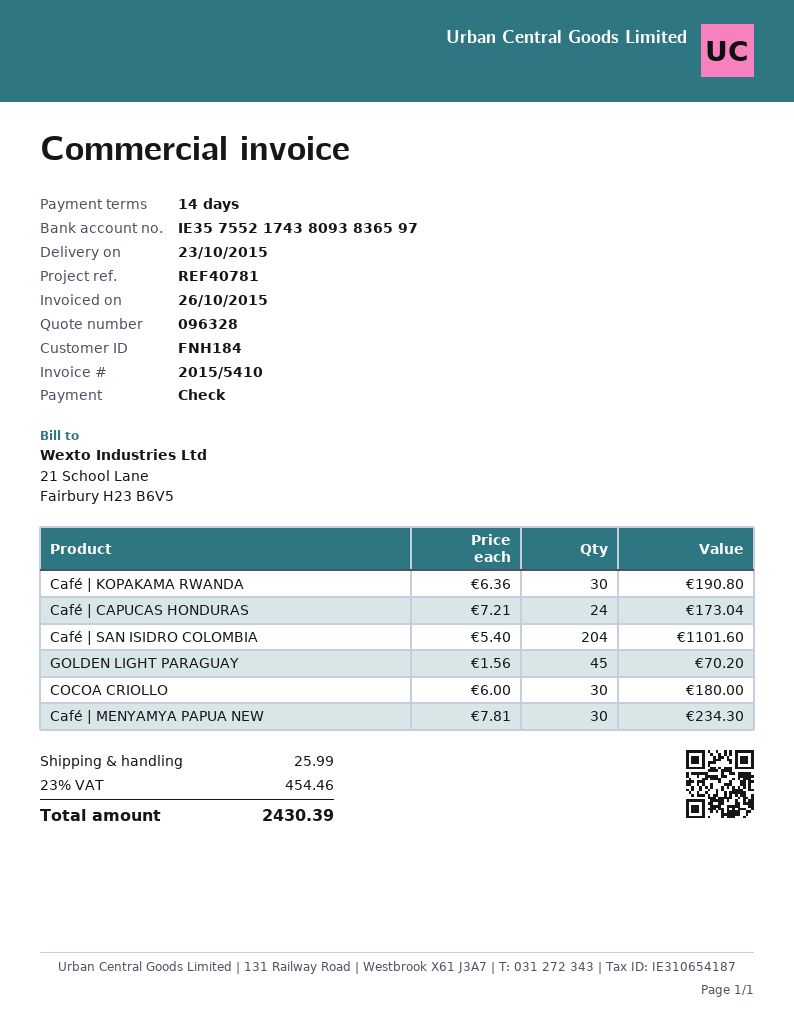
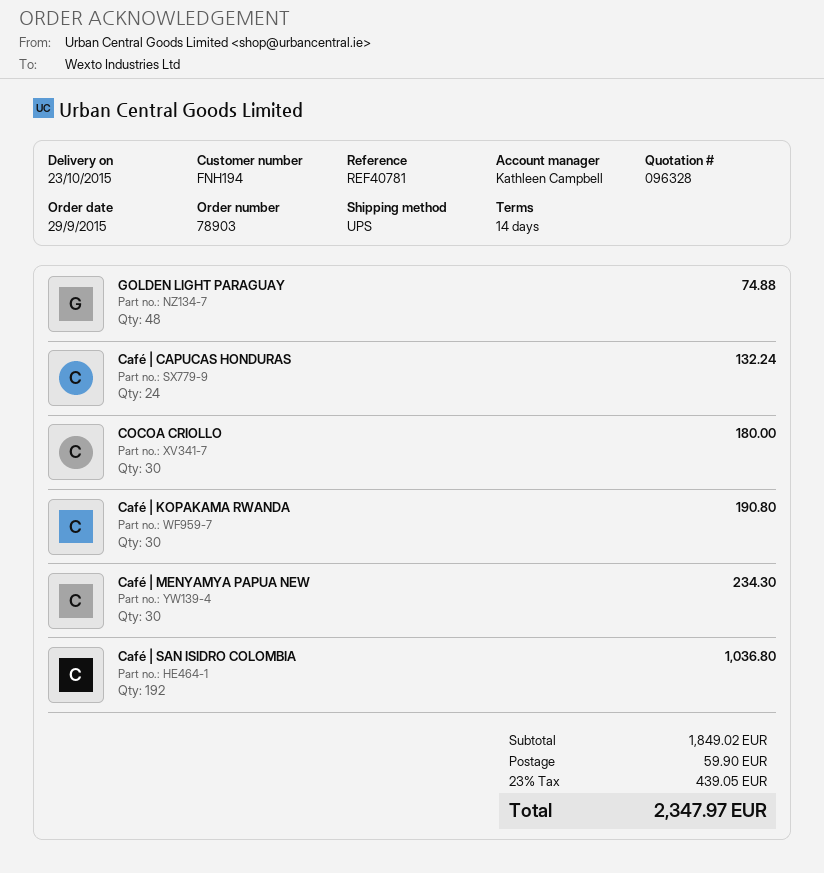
customer number: FNH184 -> FNH194
Café | CAPUCAS HONDURAS: 24 for 173.04 -> 24 for 132.24
Café | SAN ISIDRO COLOMBIA: 204 for 1101.60 -> 192 for 1036.80
GOLDEN LIGHT PARAGUAY: 45 for 70.20 -> 48 for 74.88
shipping: 25.99 -> 59.90
tax: 23% = 454.46 -> 23% = 439.05
total: 2430.39 -> 2347.97

